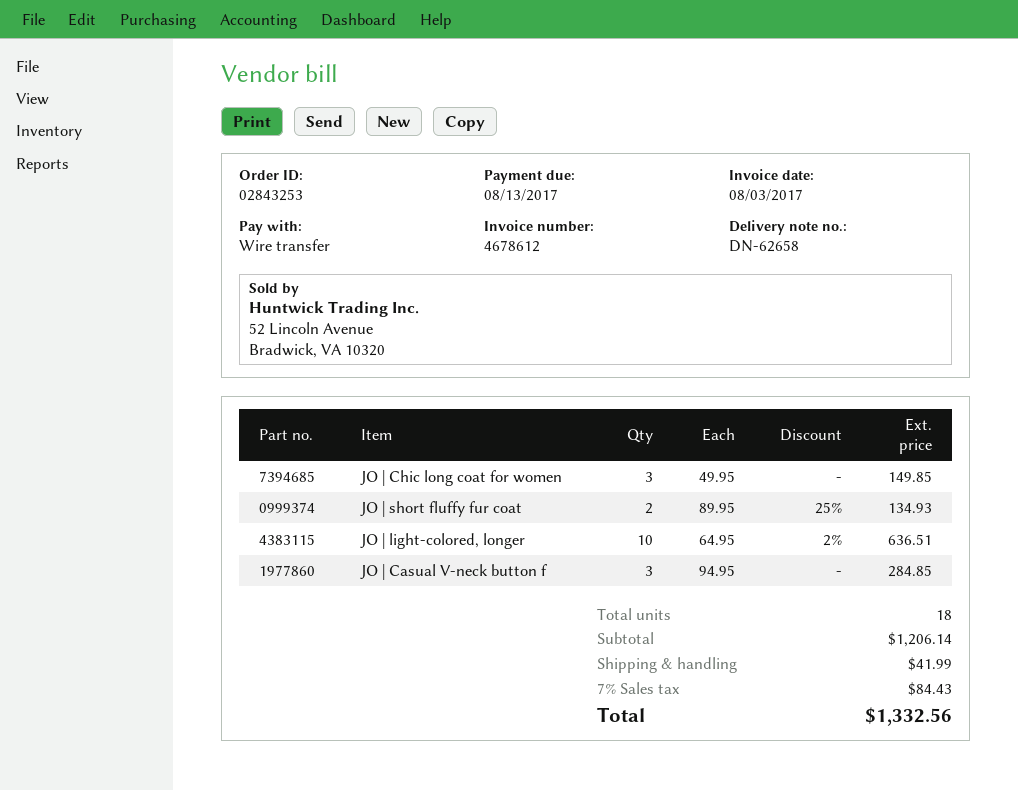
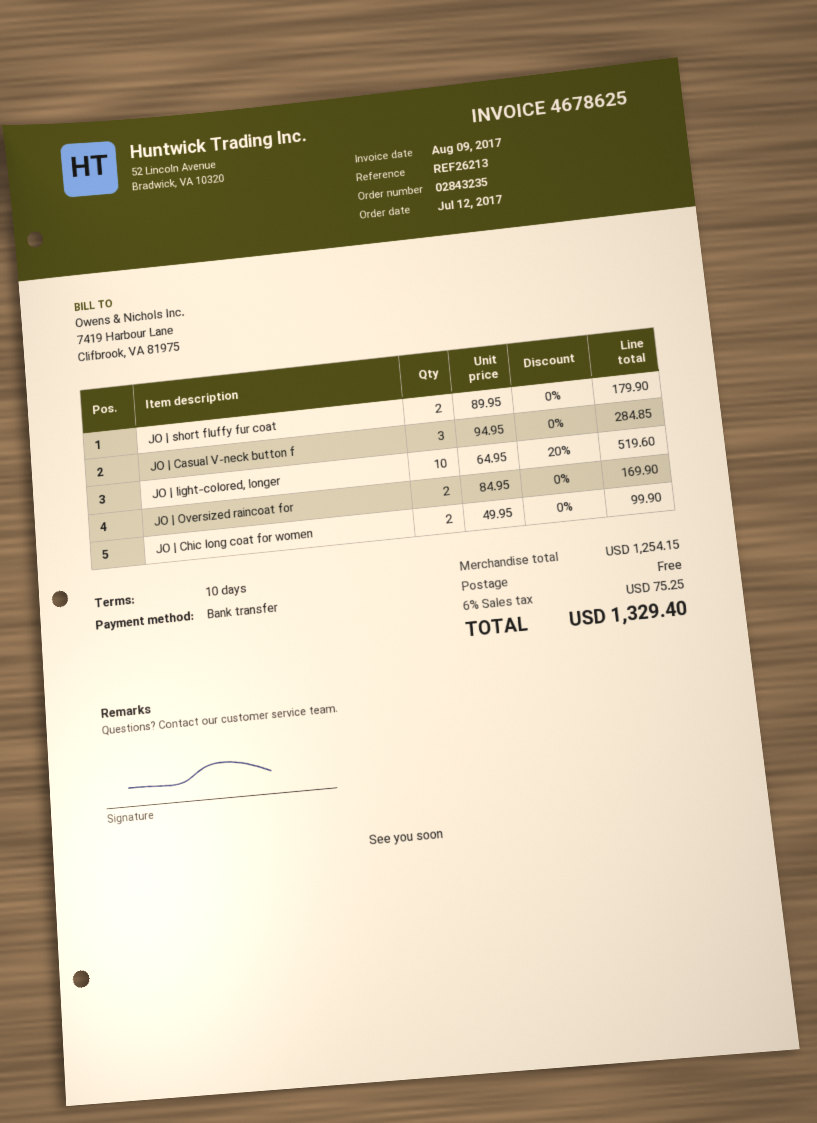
order number: 02843253 -> 02843235
invoice number: 4678612 -> 4678625
invoice date: 2017-08-03 -> 2017-08-09
JO | Chic long coat for women: 3 x 49.95 = 149.85 -> 2 x 49.95 = 99.90
JO | short fluffy fur coat: 2 x 89.95 - 25% = 134.93 -> 2 x 89.95 = 179.90
JO | light-colored, longer: 10 x 64.95 - 2% = 636.51 -> 10 x 64.95 - 20% = 519.60
JO | Oversized raincoat for: none -> 2 x 84.95 = 169.90
subtotal: 1206.14 -> 1254.15
shipping: 41.99 -> 0.00
tax: 7% = 84.43 -> 6% = 75.25
total: 1332.56 -> 1329.40

